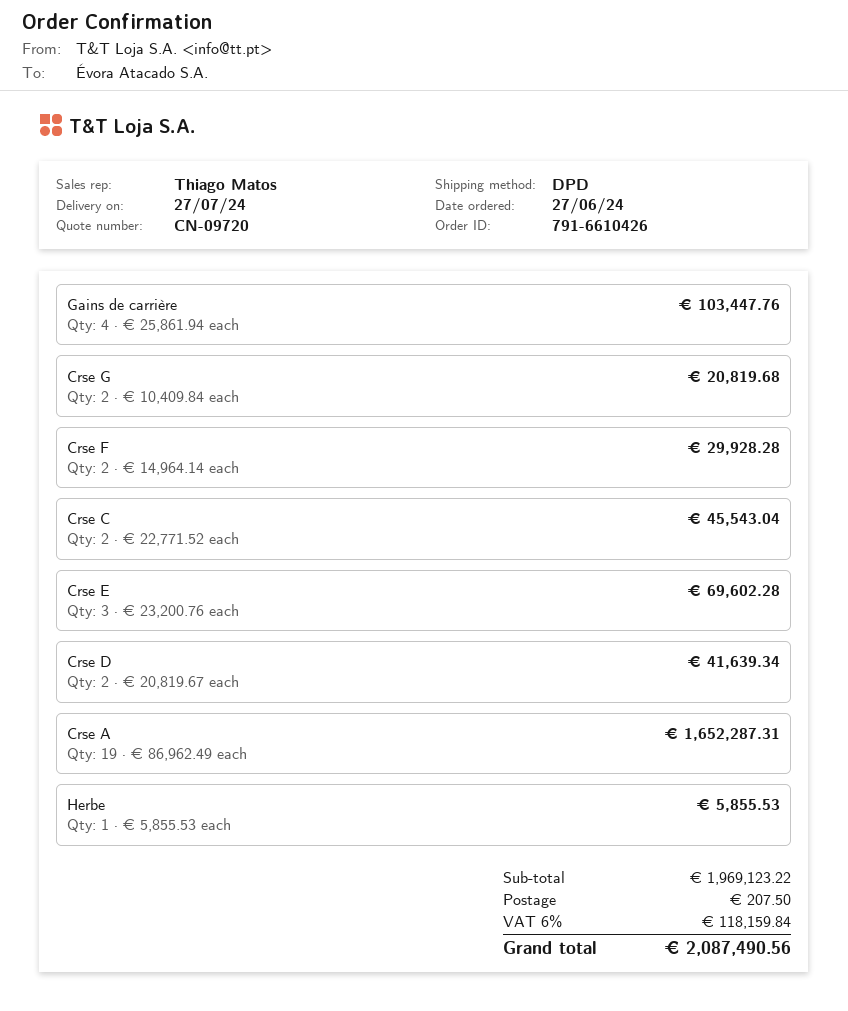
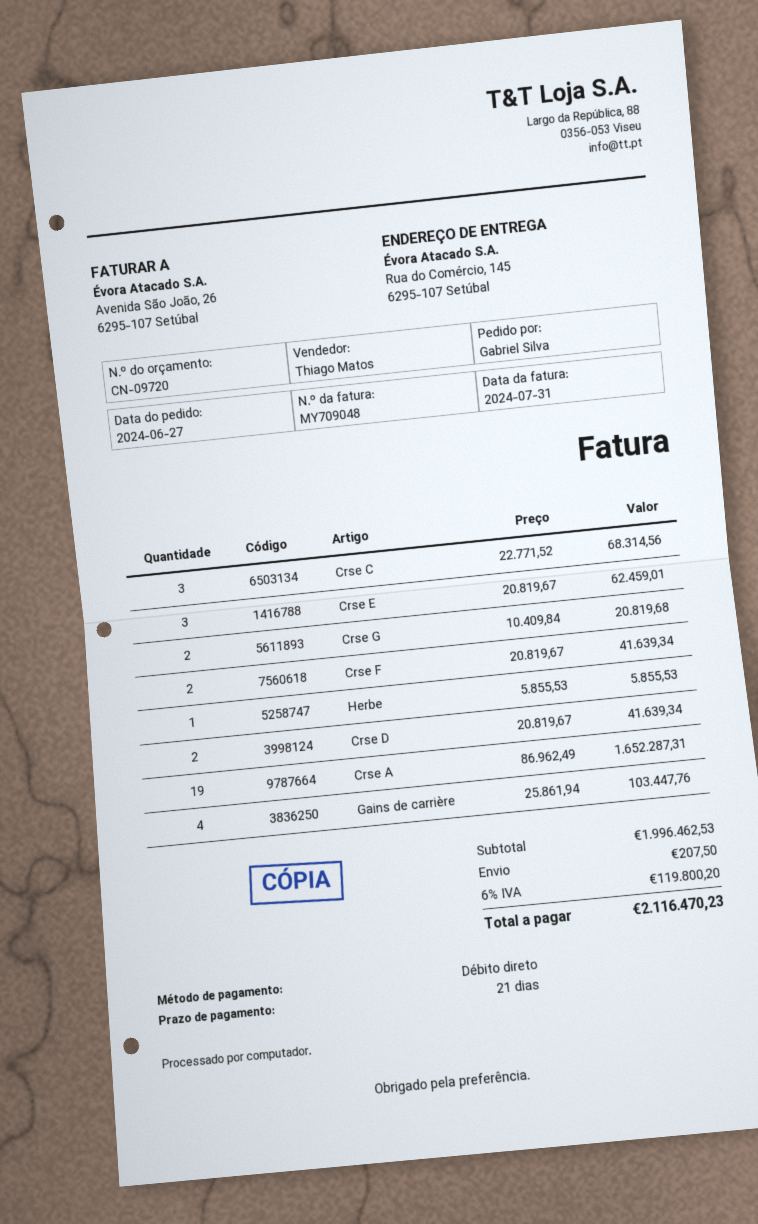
Crse F: 2 x 14964.14 = 29928.28 -> 2 x 20819.67 = 41639.34
Crse C: 2 x 22771.52 = 45543.04 -> 3 x 22771.52 = 68314.56
Crse E: 3 x 23200.76 = 69602.28 -> 3 x 20819.67 = 62459.01
subtotal: 1969123.22 -> 1996462.53
tax: 6% = 118159.84 -> 6% = 119800.20
total: 2087490.56 -> 2116470.23

